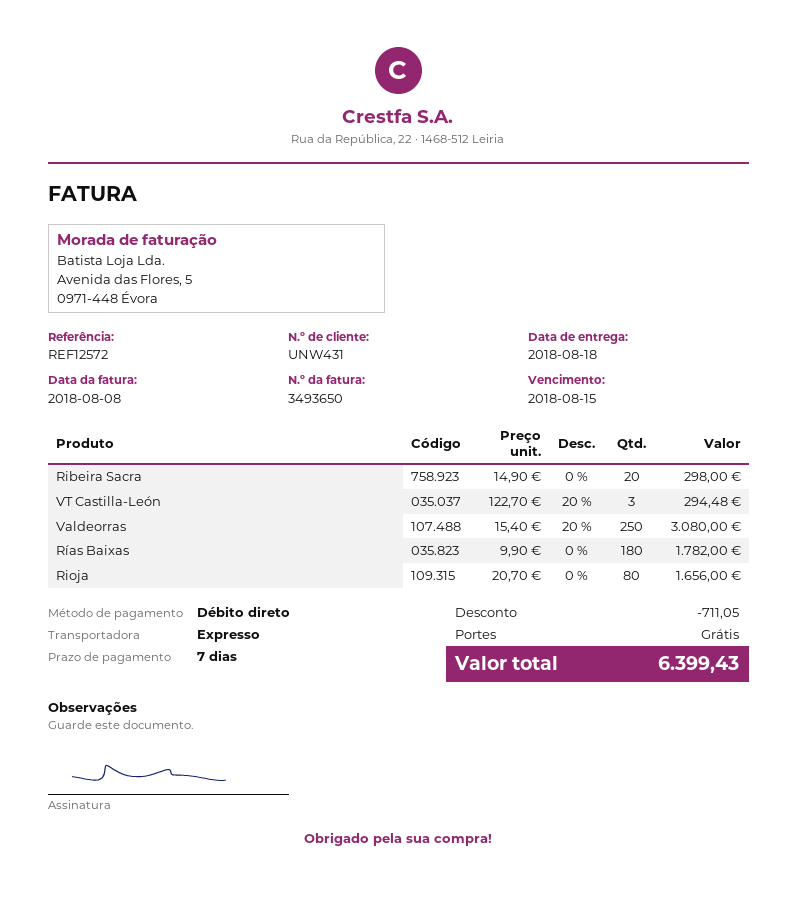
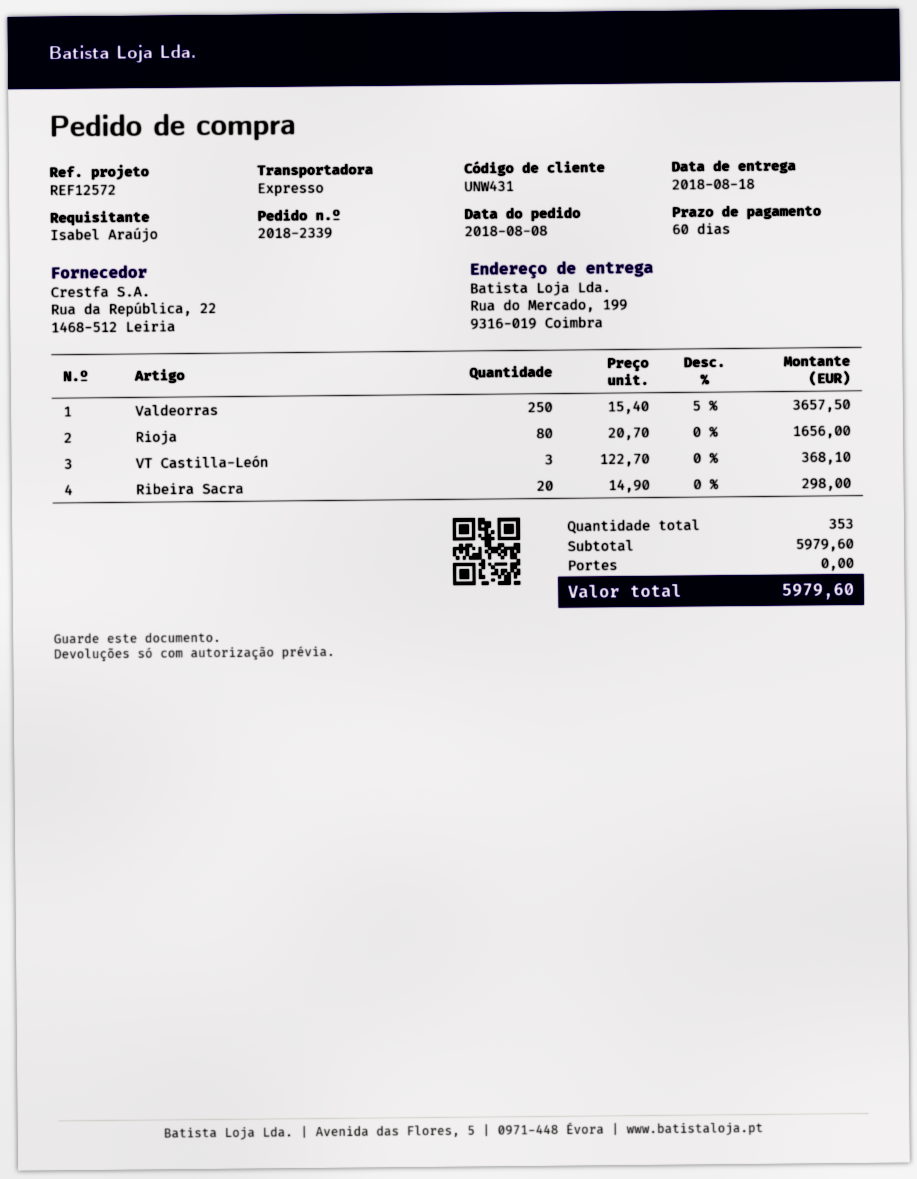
payment terms: 7 days -> 60 days
VT Castilla-León: 3 x 122.70 - 20% = 294.48 -> 3 x 122.70 = 368.10
Valdeorras: 250 x 15.40 - 20% = 3080.00 -> 250 x 15.40 - 5% = 3657.50
Rías Baixas: 180 x 9.90 = 1782.00 -> none
discount: 711.05 -> none
total: 6399.43 -> 5979.60

